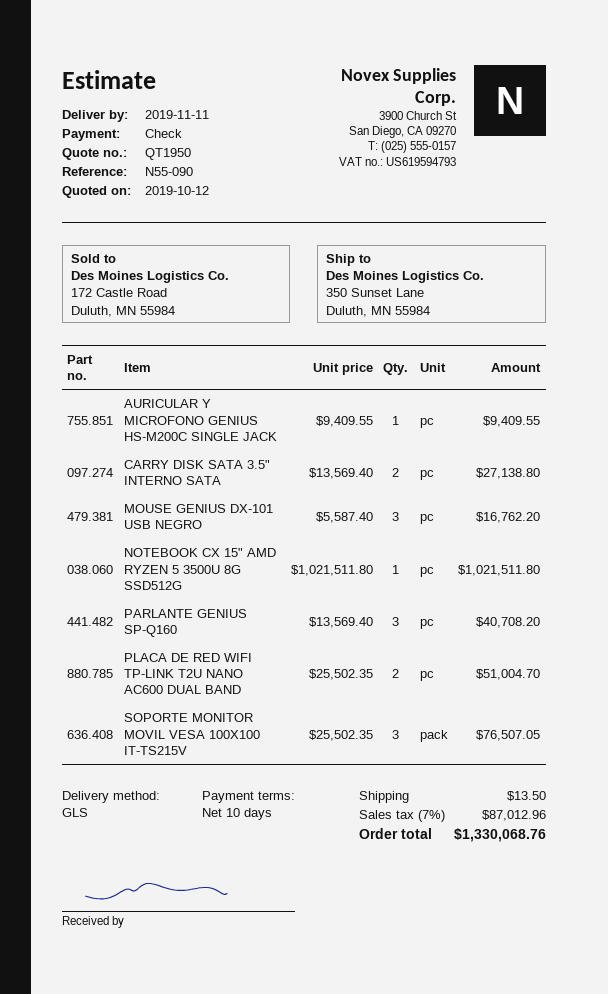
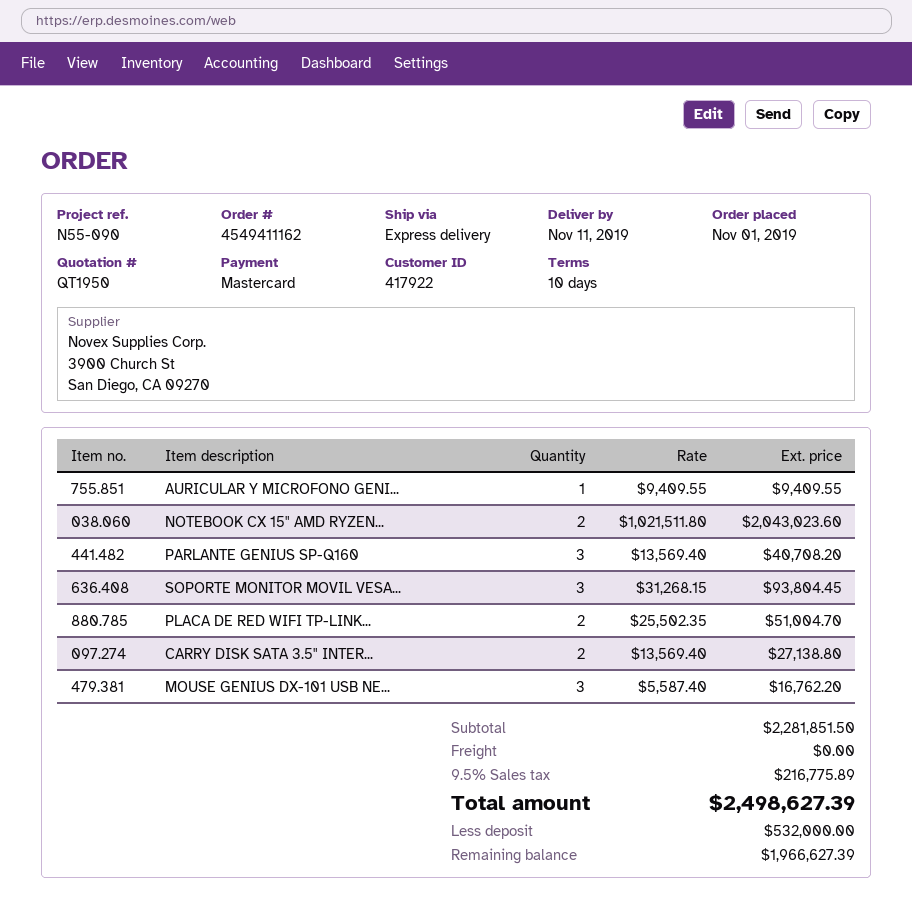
payment method: cheque -> Mastercard
shipping method: GLS -> express
NOTEBOOK CX 15" AMD RYZEN 5 3500U 8G SSD512G: 1 x 1021511.80 = 1021511.80 -> 2 x 1021511.80 = 2043023.60
SOPORTE MONITOR MOVIL VESA 100X100 IT-TS215V: 3 x 25502.35 = 76507.05 -> 3 x 31268.15 = 93804.45
shipping: 13.50 -> 0.00
tax: 7% = 87012.96 -> 9.5% = 216775.89
total: 1330068.76 -> 2498627.39

